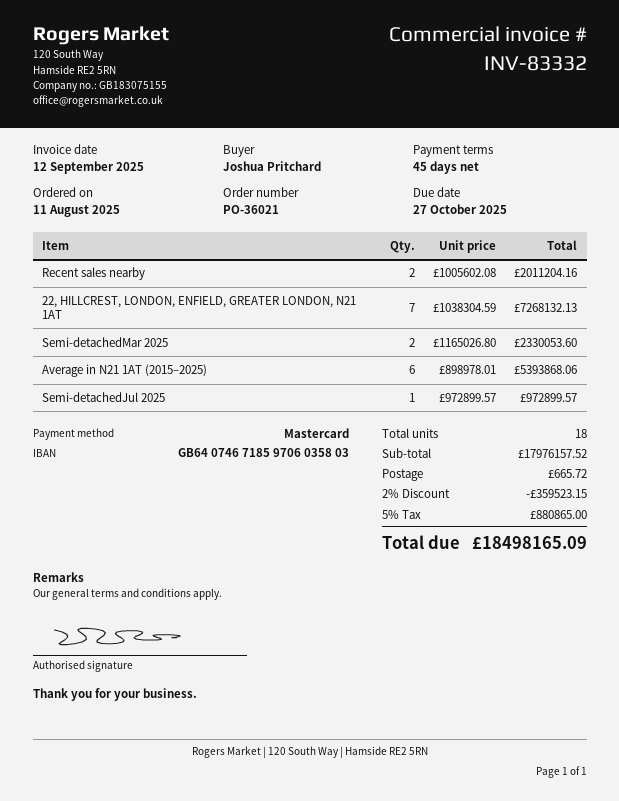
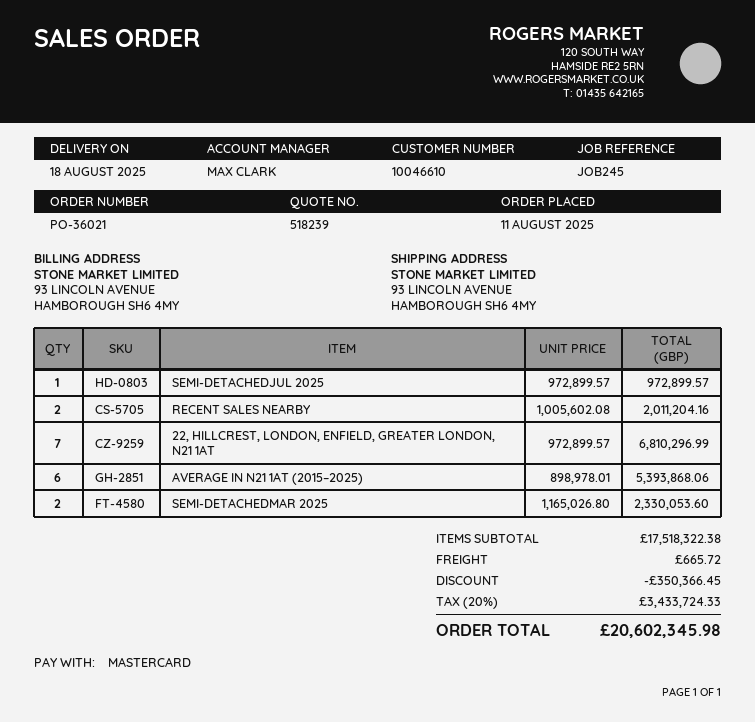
22, HILLCREST, LONDON, ENFIELD, GREATER LONDON, N21 1AT: 7 x 1038304.59 = 7268132.13 -> 7 x 972899.57 = 6810296.99
subtotal: 17976157.52 -> 17518322.38
discount: 359523.15 -> 350366.45
tax: 5% = 880865.00 -> 20% = 3433724.33
total: 18498165.09 -> 20602345.98

